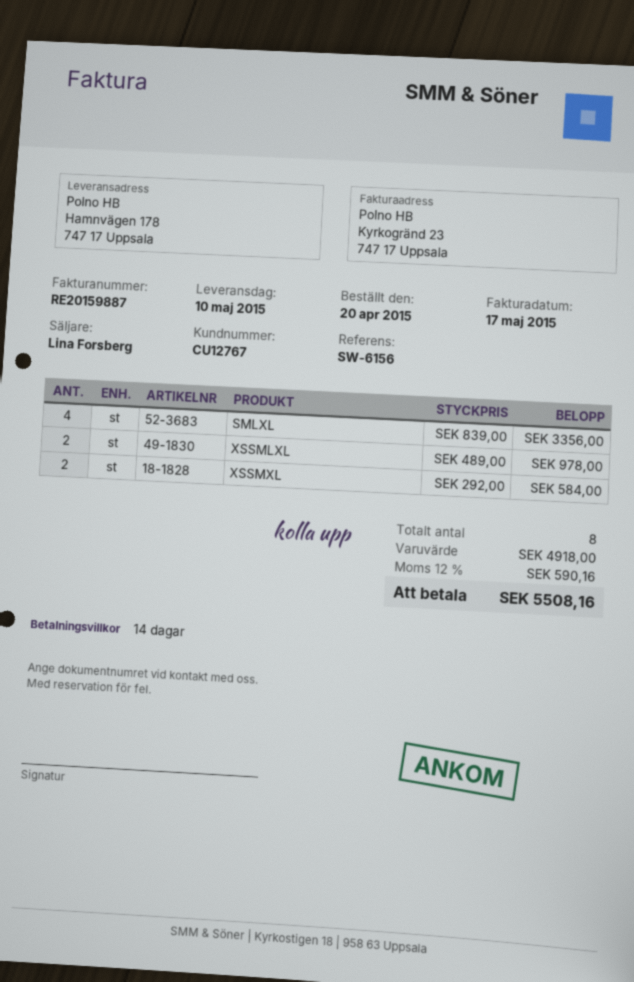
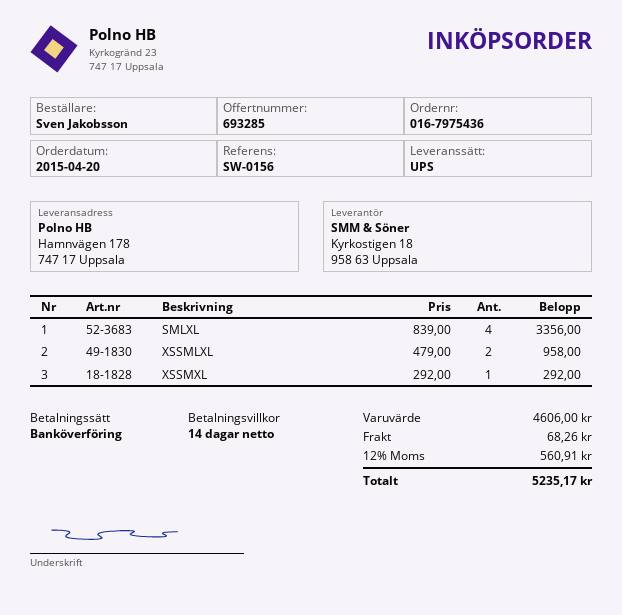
reference: SW-6156 -> SW-0156
XSSMLXL: 2 x 489.00 = 978.00 -> 2 x 479.00 = 958.00
XSSMXL: 2 x 292.00 = 584.00 -> 1 x 292.00 = 292.00
subtotal: 4918.00 -> 4606.00
shipping: none -> 68.26
tax: 12% = 590.16 -> 12% = 560.91
total: 5508.16 -> 5235.17

